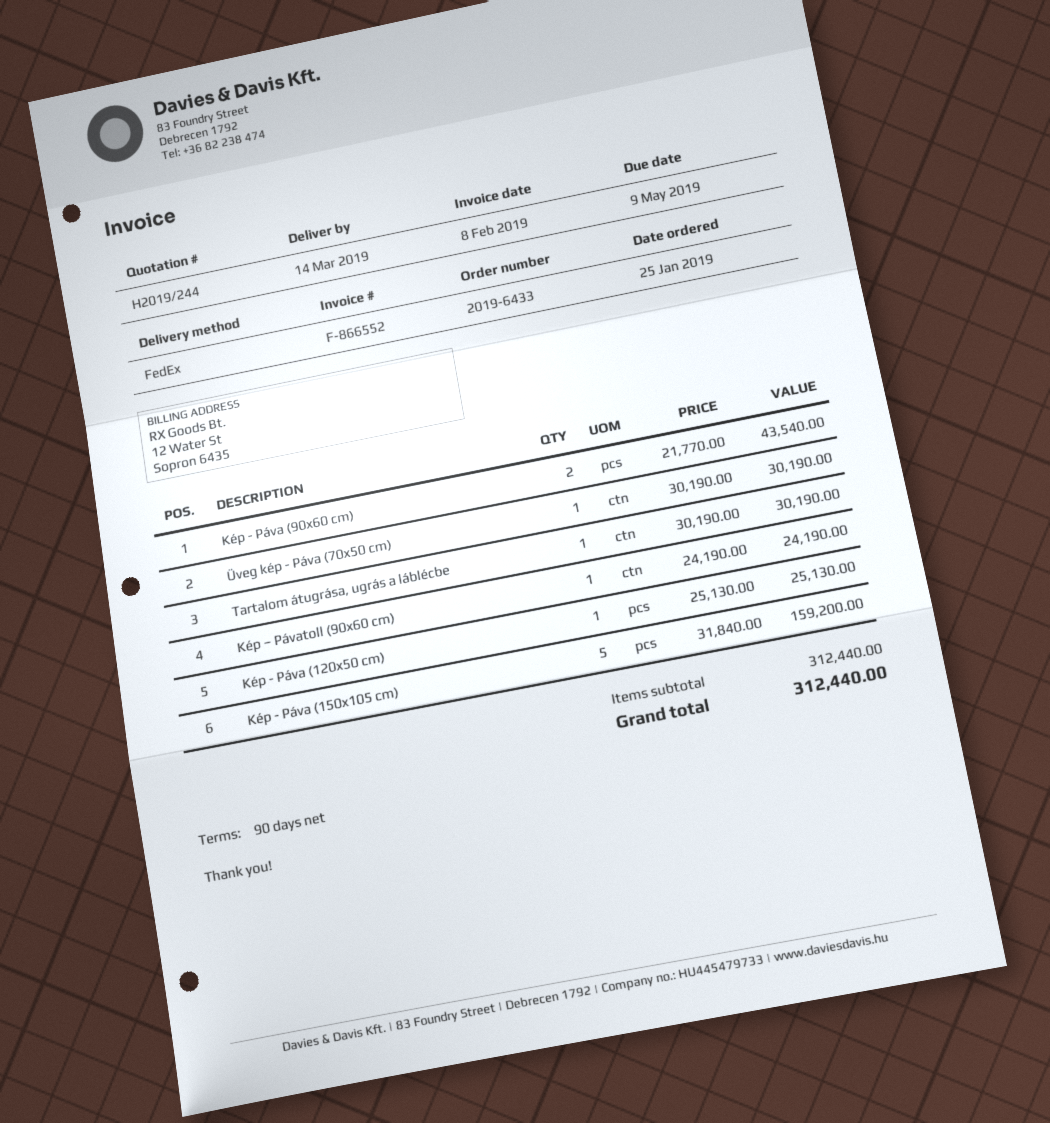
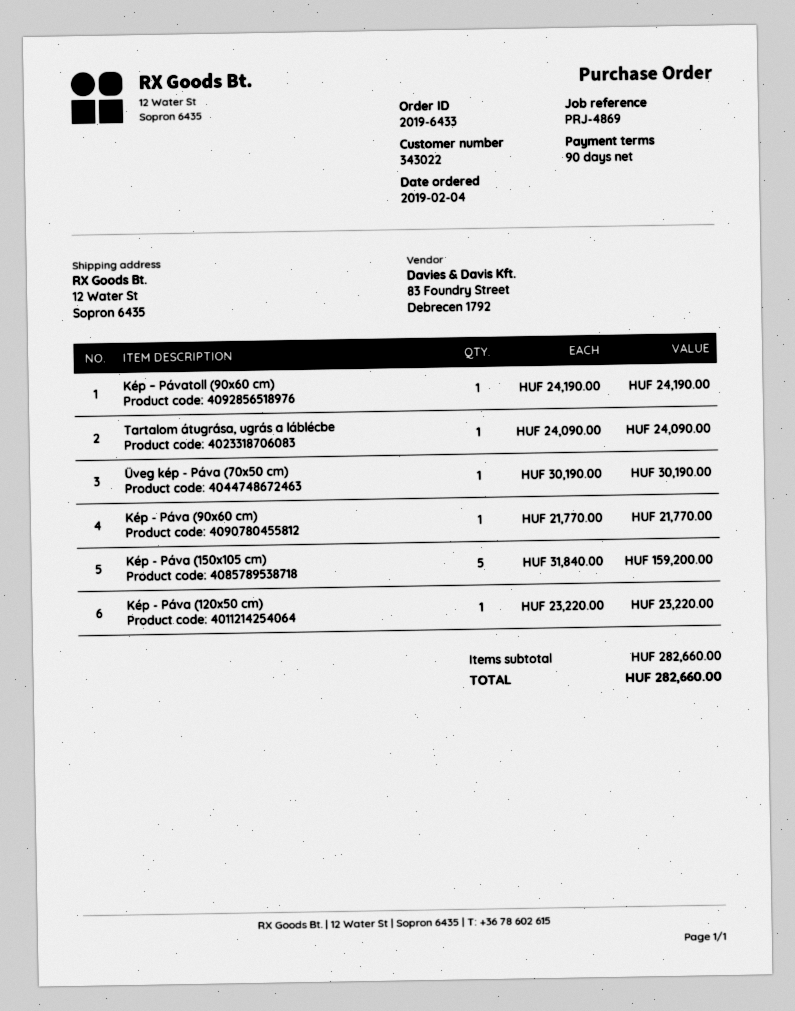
order date: 2019-01-25 -> 2019-02-04
Kép - Páva (90x60 cm): 2 x 21770.00 = 43540.00 -> 1 x 21770.00 = 21770.00
Tartalom átugrása, ugrás a láblécbe: 1 x 30190.00 = 30190.00 -> 1 x 24090.00 = 24090.00
Kép - Páva (120x50 cm): 1 x 25130.00 = 25130.00 -> 1 x 23220.00 = 23220.00
subtotal: 312440.00 -> 282660.00
total: 312440.00 -> 282660.00

